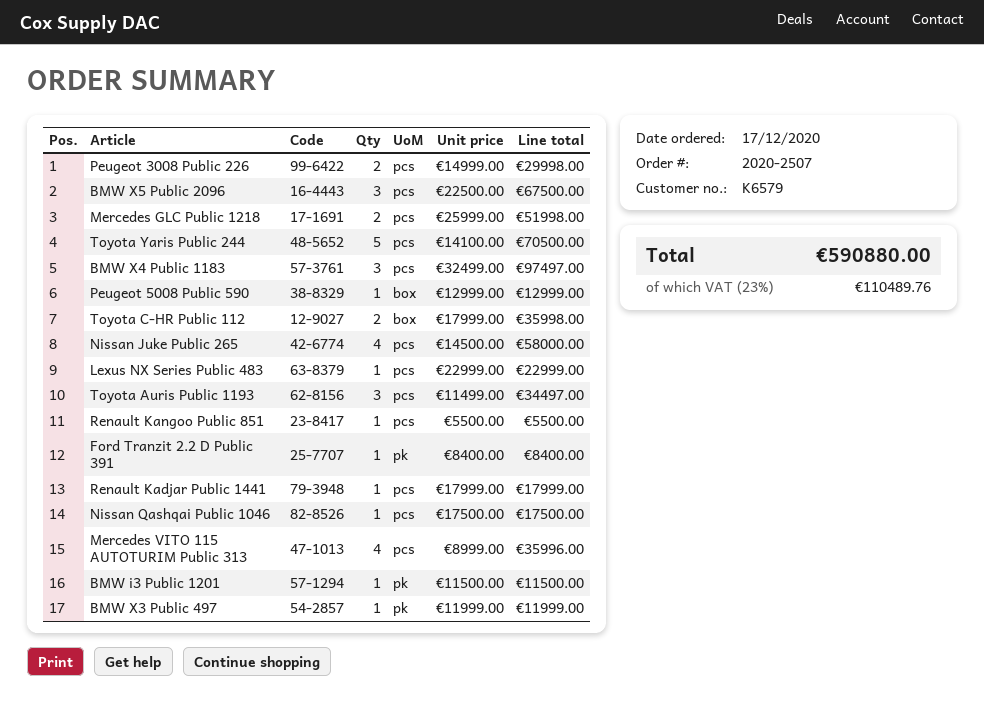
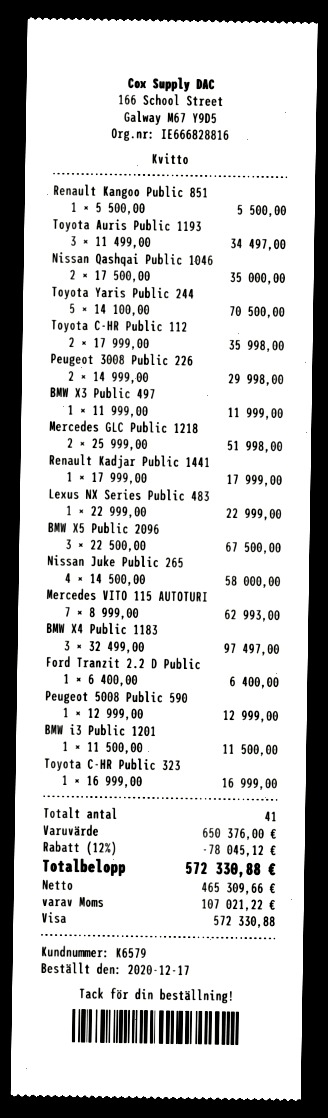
Ford Tranzit 2.2 D Public 391: 1 x 8400.00 = 8400.00 -> 1 x 6400.00 = 6400.00
Nissan Qashqai Public 1046: 1 x 17500.00 = 17500.00 -> 2 x 17500.00 = 35000.00
Mercedes VITO 115 AUTOTURIM Public 313: 4 x 8999.00 = 35996.00 -> 7 x 8999.00 = 62993.00
Toyota C-HR Public 323: none -> 1 x 16999.00 = 16999.00
discount: none -> 12% = 78045.12
tax: 110489.76 -> 107021.22
total: 590880.00 -> 572330.88

